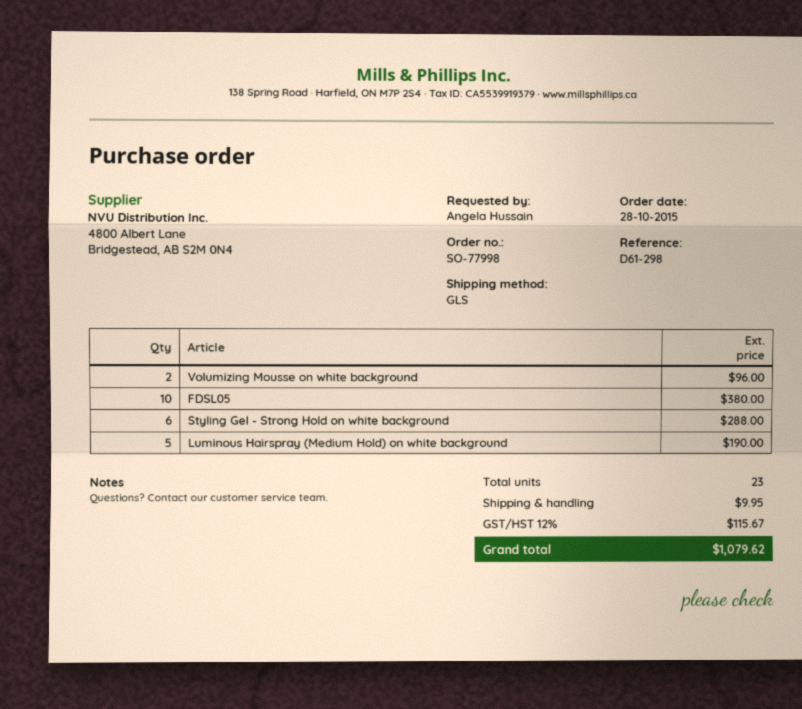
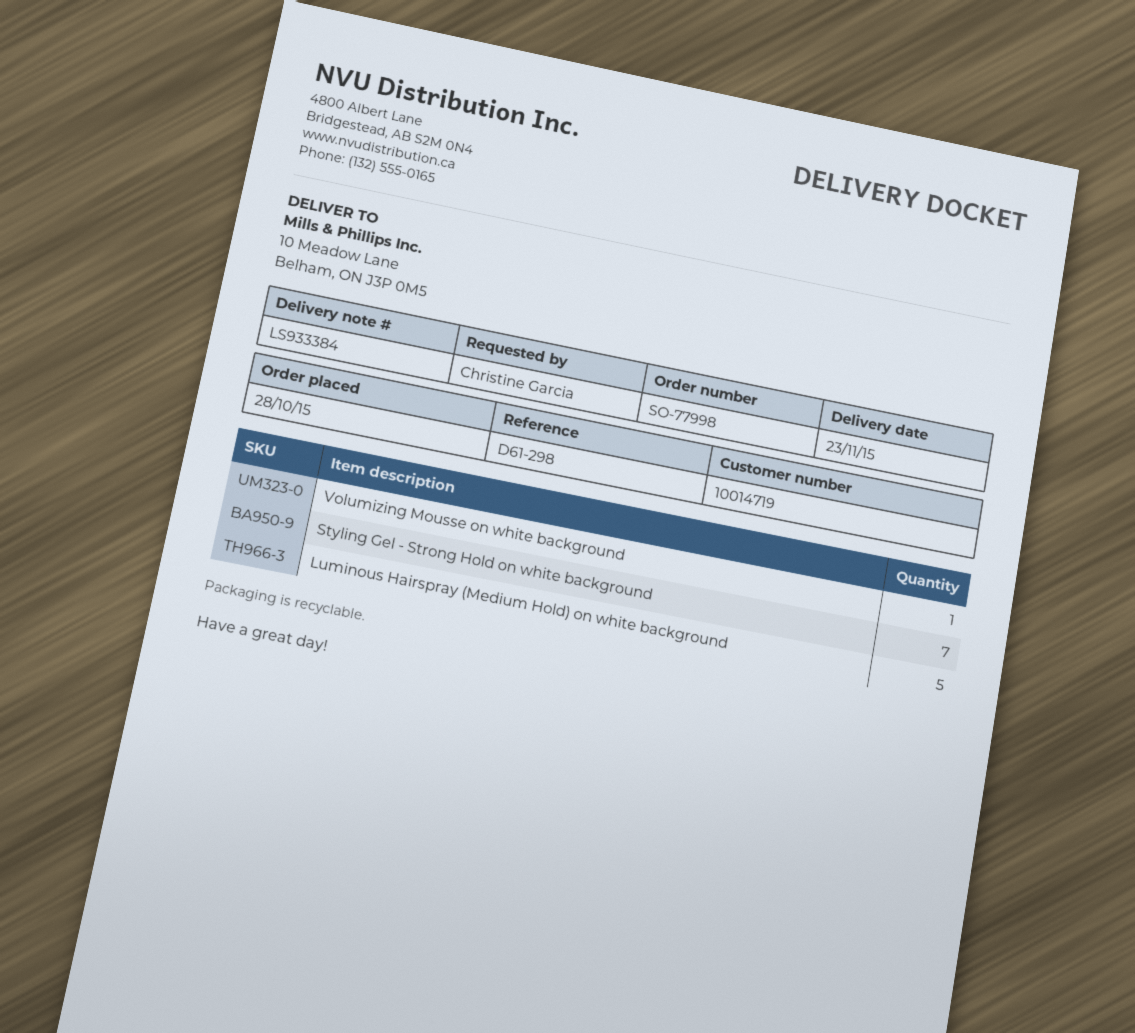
ordered by: Angela Hussain -> Christine Garcia
Volumizing Mousse on white background: 2 -> 1
FDSL05: 10 -> none
Styling Gel - Strong Hold on white background: 6 -> 7

